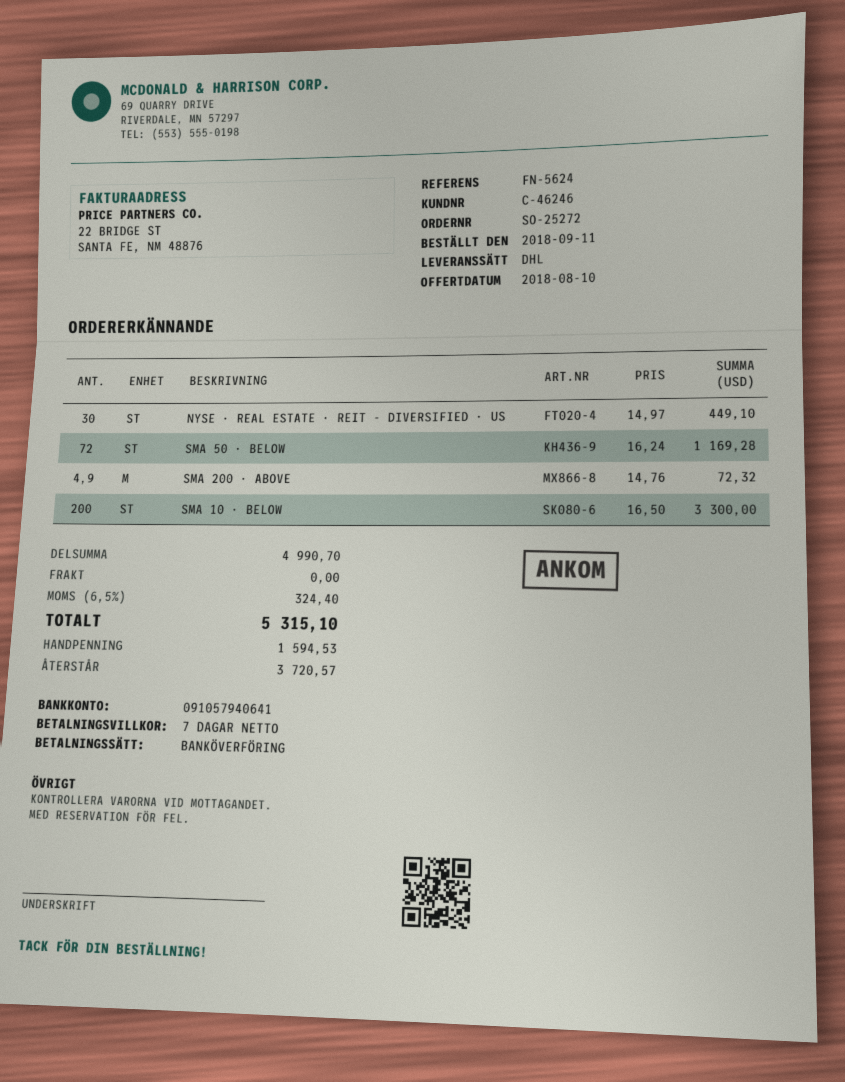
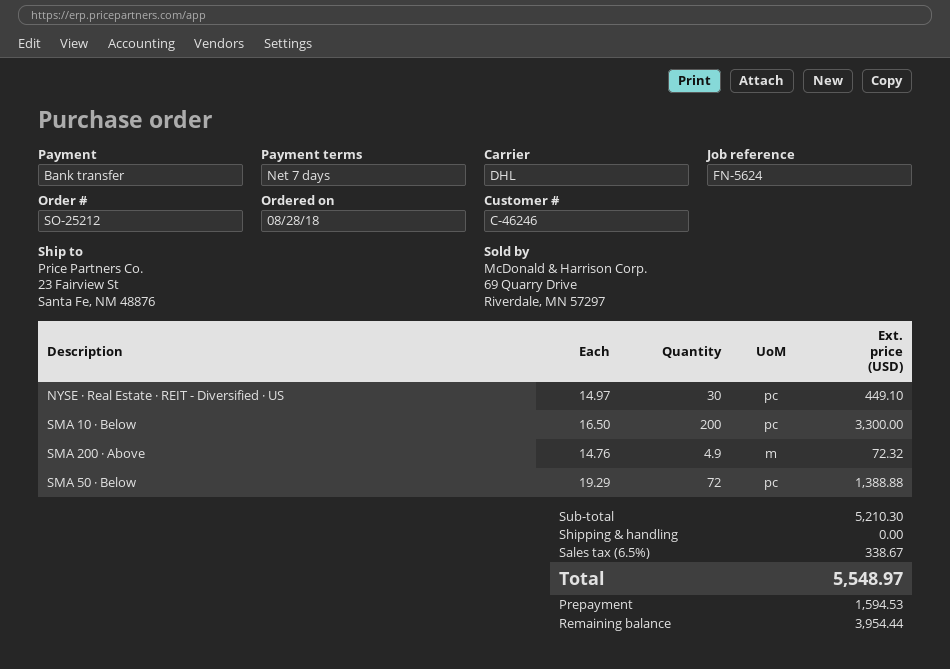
order number: SO-25272 -> SO-25212
order date: 2018-09-11 -> 2018-08-28
SMA 50 · BELOW: 72 x 16.24 = 1169.28 -> 72 x 19.29 = 1388.88
subtotal: 4990.70 -> 5210.30
tax: 6.5% = 324.40 -> 6.5% = 338.67
total: 5315.10 -> 5548.97
balance: 3720.57 -> 3954.44

